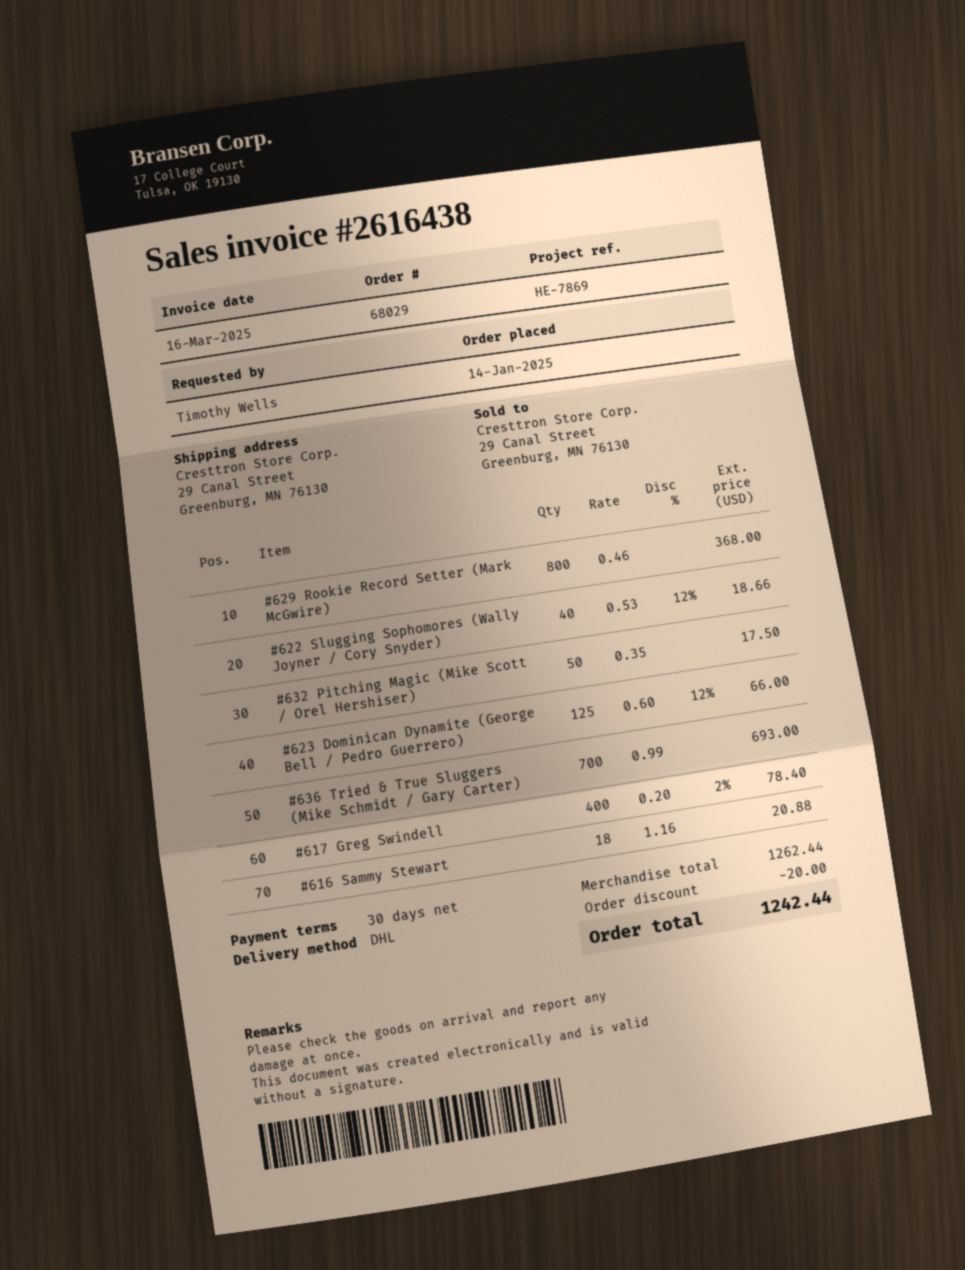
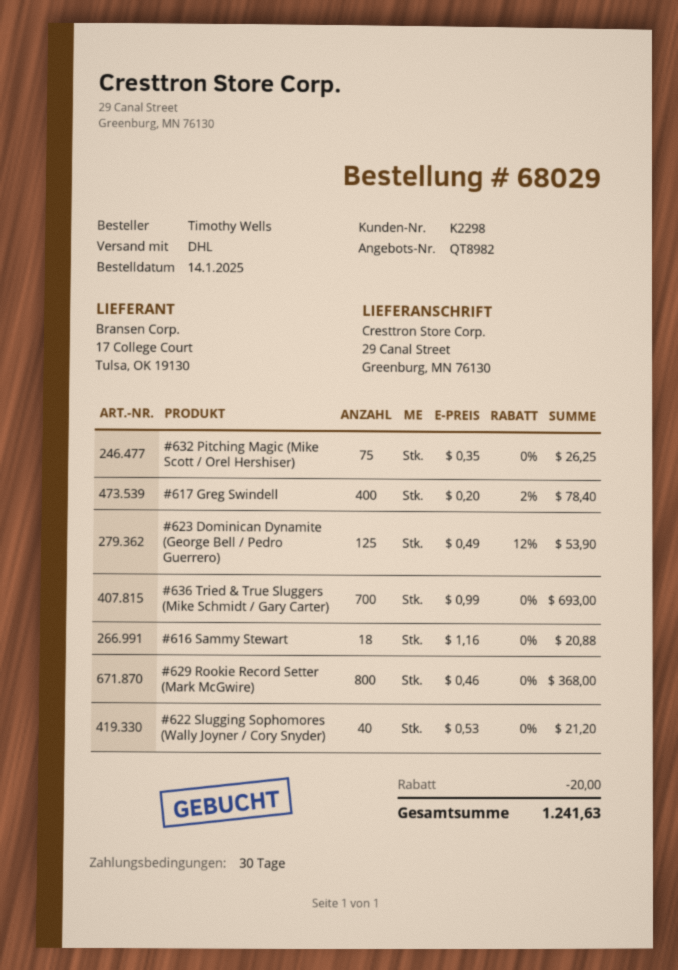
#622 Slugging Sophomores (Wally Joyner / Cory Snyder): 40 x 0.53 - 12% = 18.66 -> 40 x 0.53 = 21.20
#632 Pitching Magic (Mike Scott / Orel Hershiser): 50 x 0.35 = 17.50 -> 75 x 0.35 = 26.25
#623 Dominican Dynamite (George Bell / Pedro Guerrero): 125 x 0.60 - 12% = 66.00 -> 125 x 0.49 - 12% = 53.90
total: 1242.44 -> 1241.63

